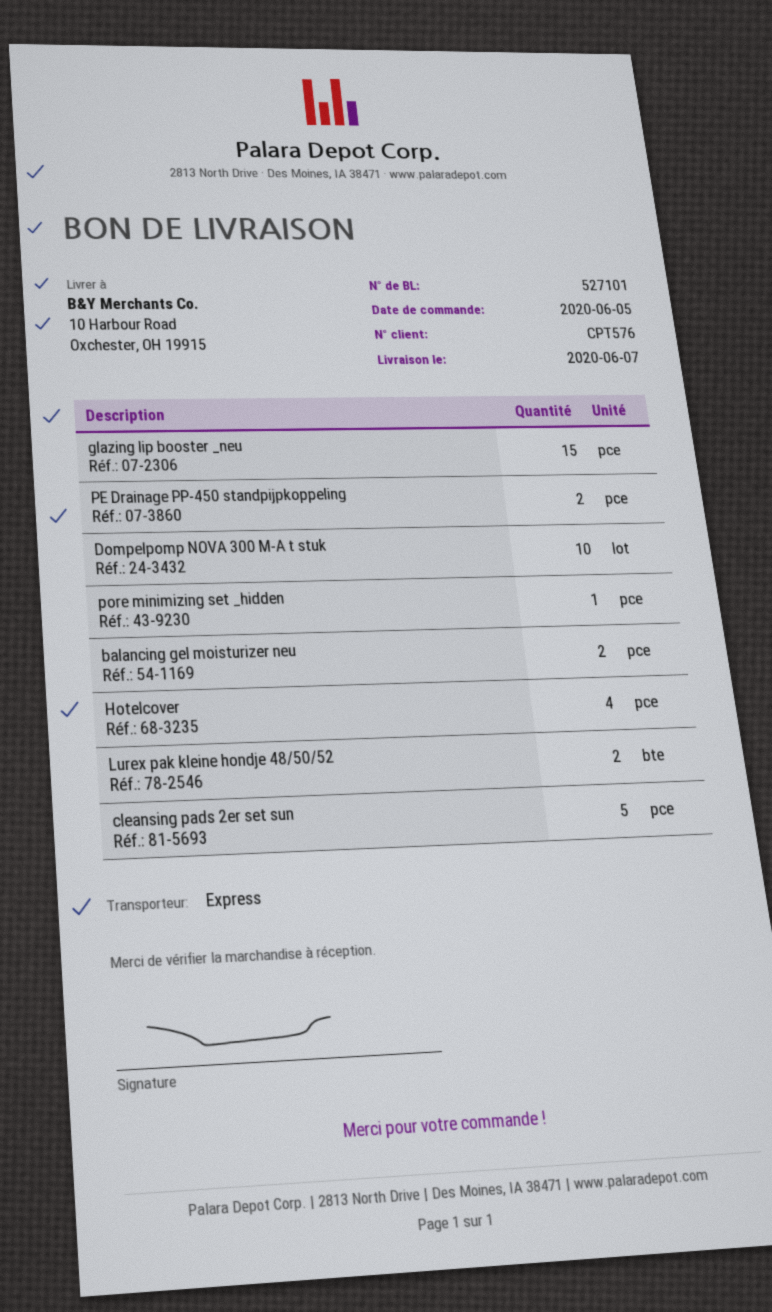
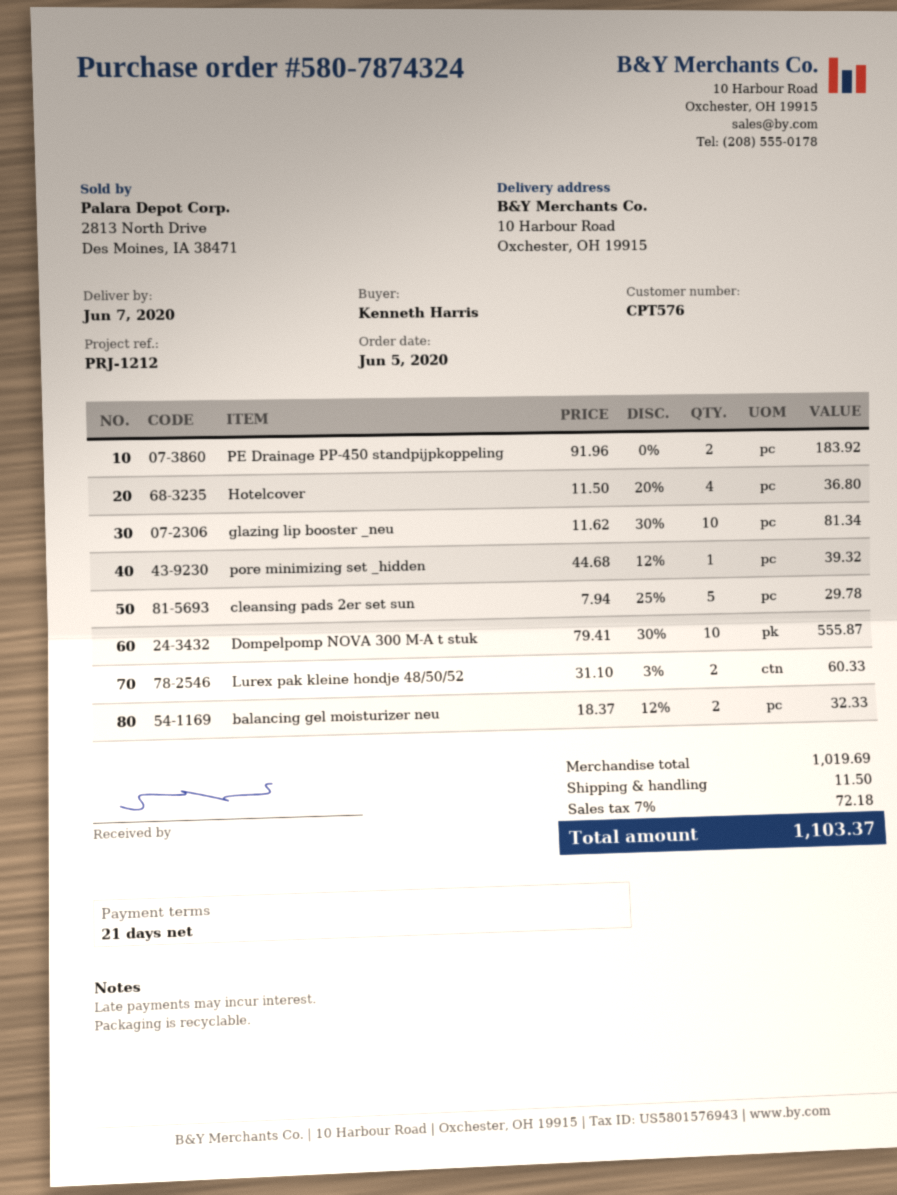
glazing lip booster _neu: 15 -> 10

